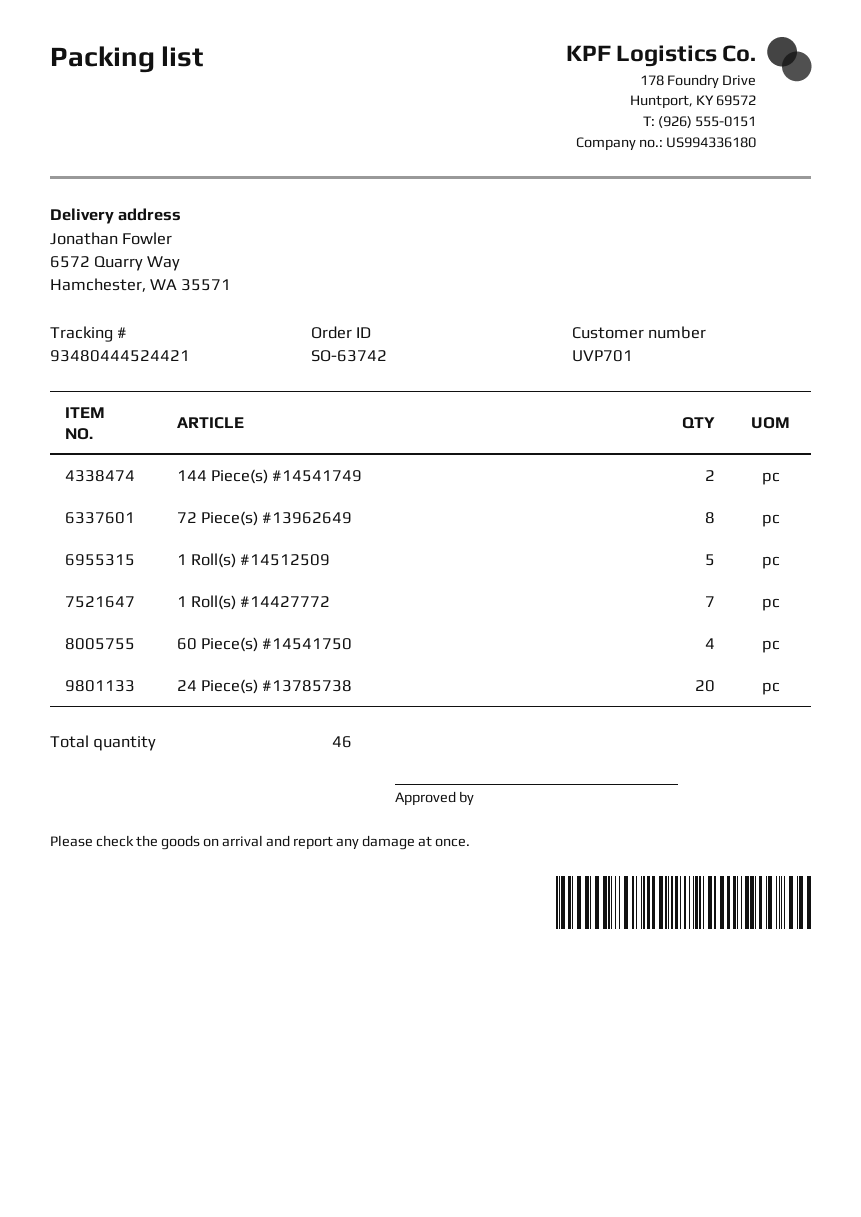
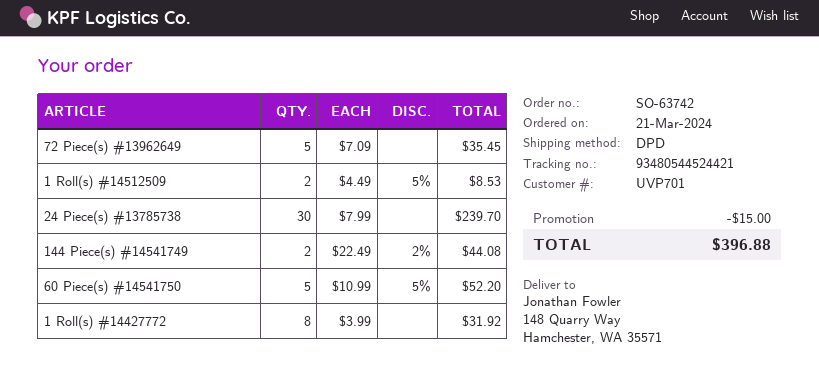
tracking number: 93480444524421 -> 93480544524421
ship to: 6572 Quarry Way, Hamchester, WA 35571 -> 148 Quarry Way, Hamchester, WA 35571
72 Piece(s) #13962649: 8 -> 5
1 Roll(s) #14512509: 5 -> 2
1 Roll(s) #14427772: 7 -> 8
60 Piece(s) #14541750: 4 -> 5
24 Piece(s) #13785738: 20 -> 30

